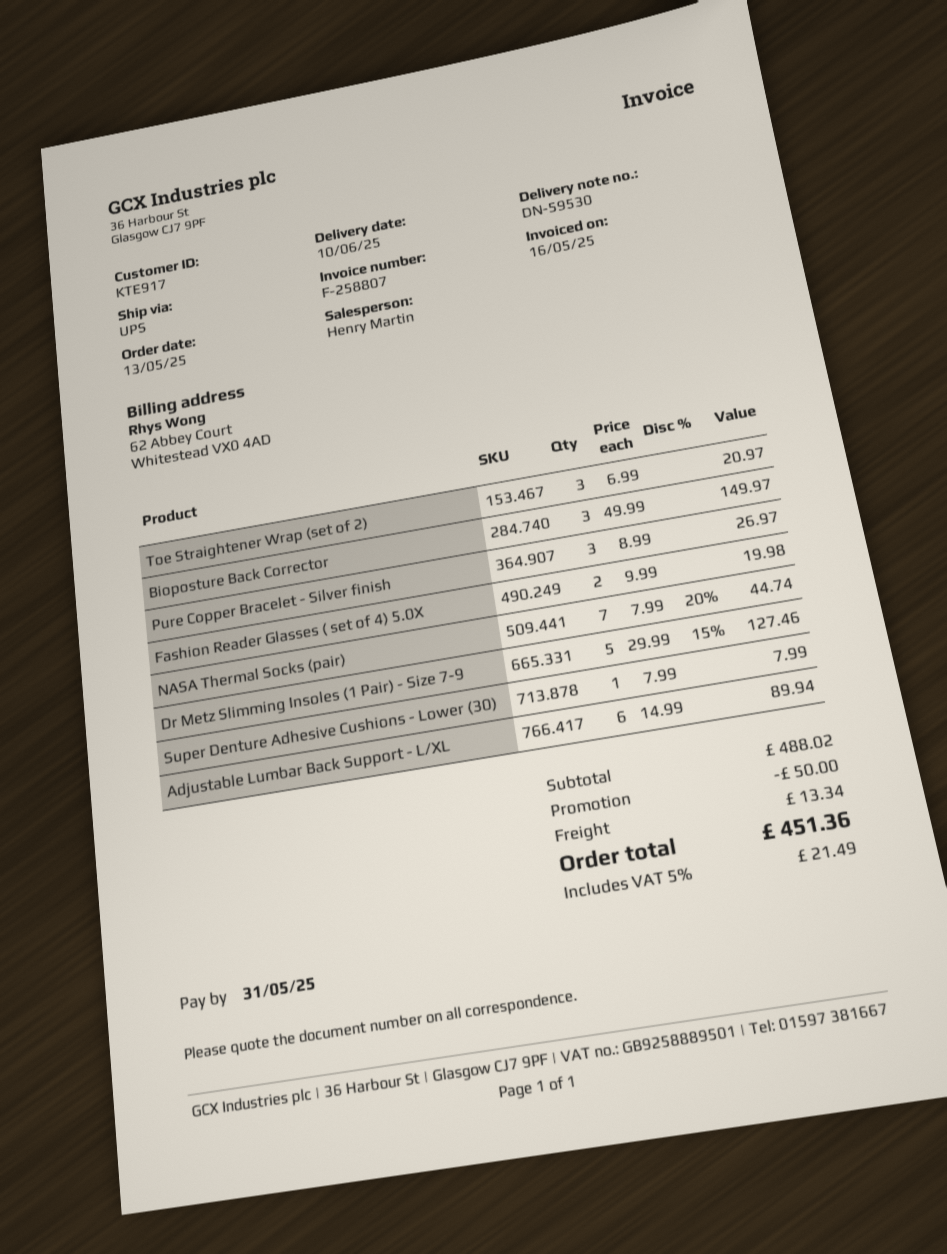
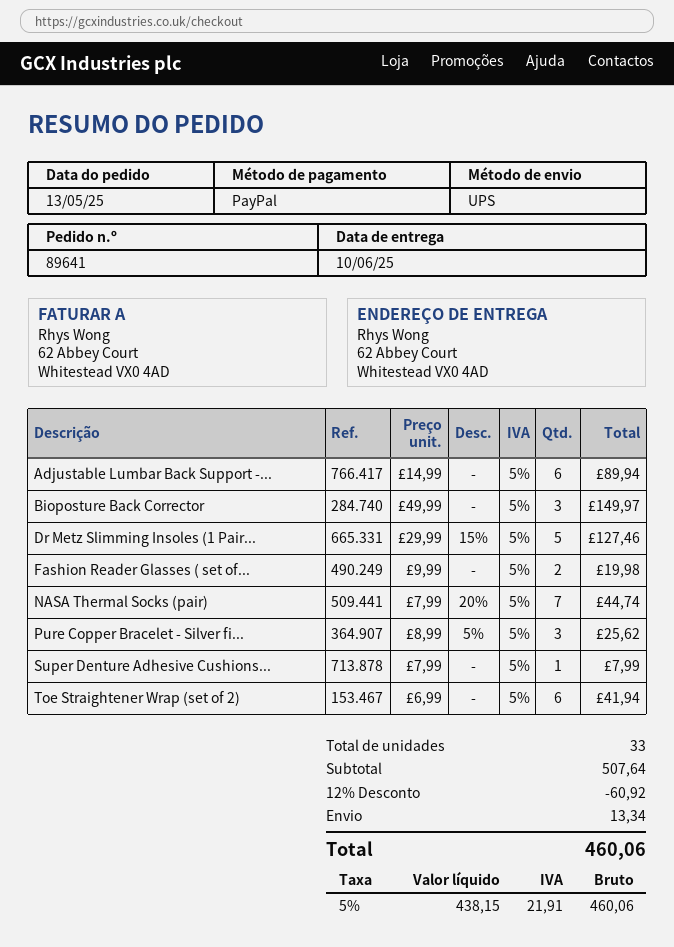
Toe Straightener Wrap (set of 2): 3 x 6.99 = 20.97 -> 6 x 6.99 = 41.94
Pure Copper Bracelet - Silver finish: 3 x 8.99 = 26.97 -> 3 x 8.99 - 5% = 25.62
subtotal: 488.02 -> 507.64
discount: 50.00 -> 60.92
tax: 5% = 21.49 -> 5% = 21.91
total: 451.36 -> 460.06

